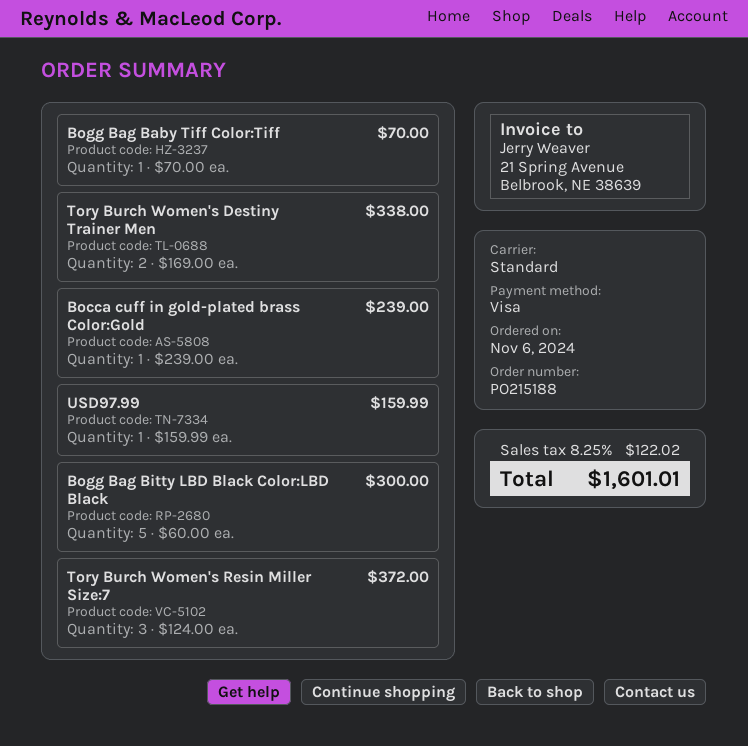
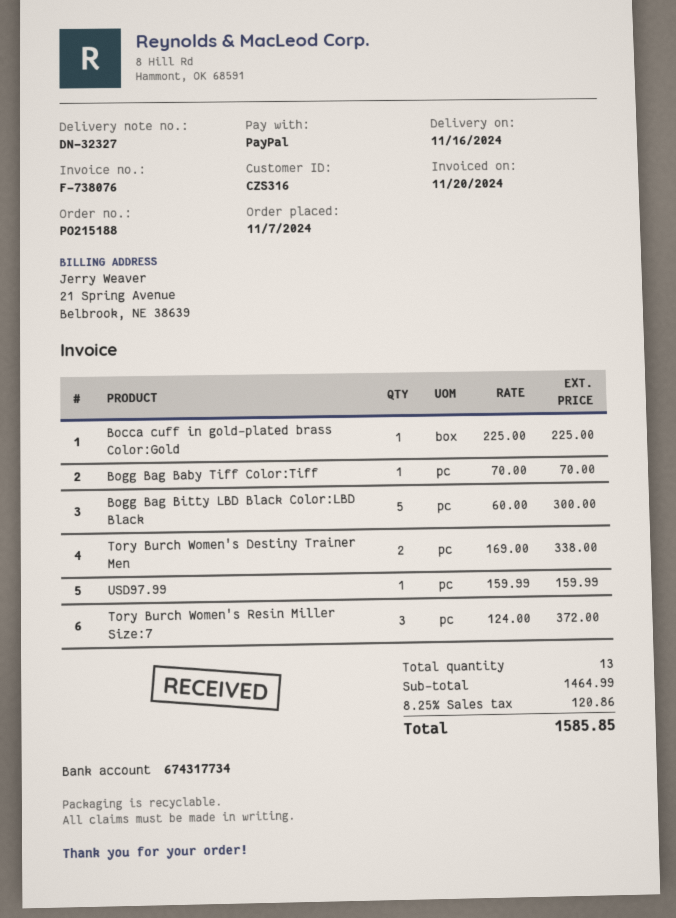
order date: 2024-11-06 -> 2024-11-07
payment method: Visa -> PayPal
Bocca cuff in gold-plated brass Color:Gold: 1 x 239.00 = 239.00 -> 1 x 225.00 = 225.00
tax: 8.25% = 122.02 -> 8.25% = 120.86
total: 1601.01 -> 1585.85

